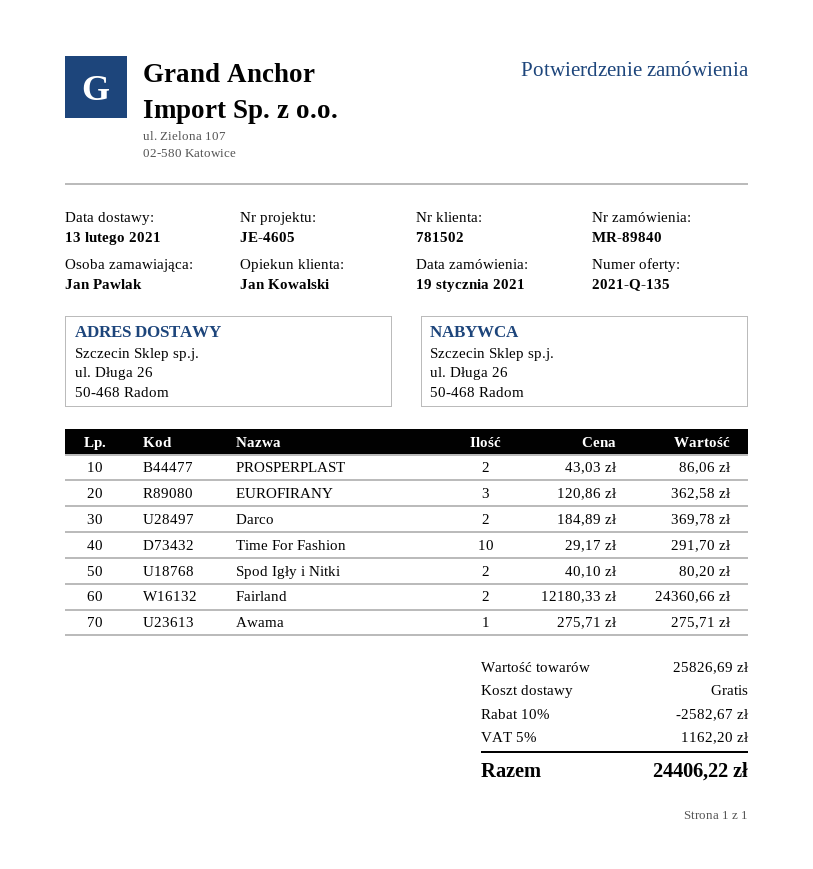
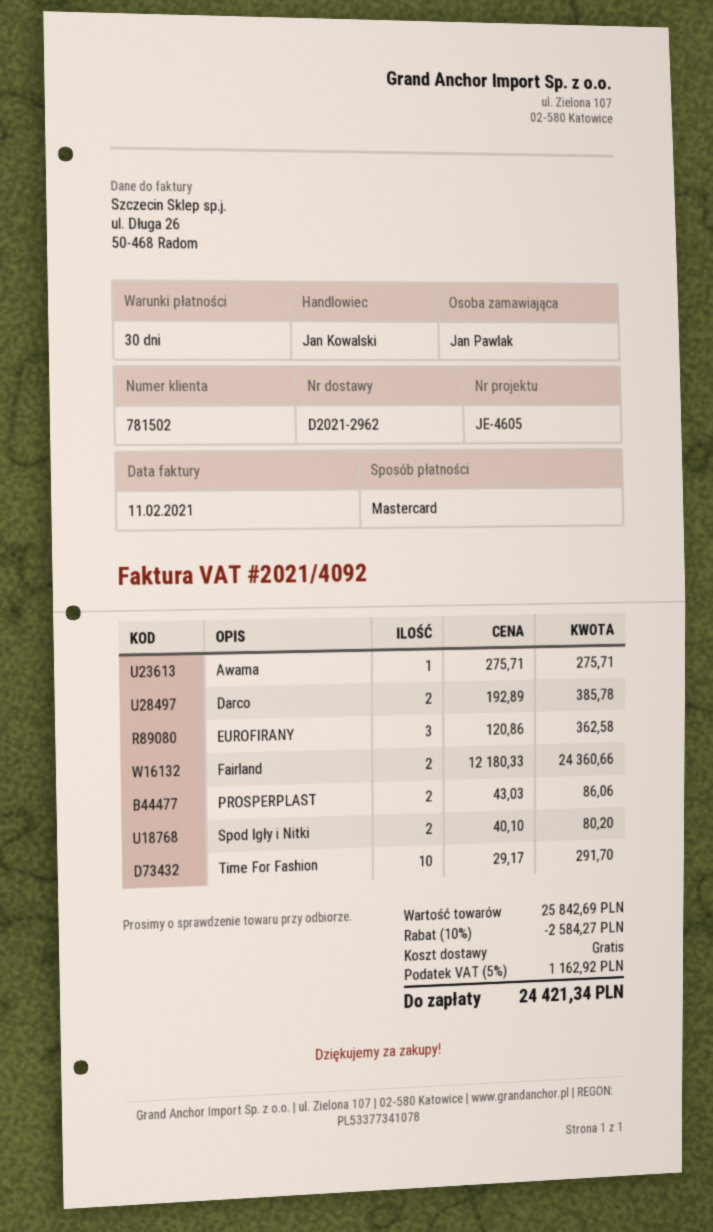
Darco: 2 x 184.89 = 369.78 -> 2 x 192.89 = 385.78
subtotal: 25826.69 -> 25842.69
discount: 10% = 2582.67 -> 10% = 2584.27
tax: 5% = 1162.20 -> 5% = 1162.92
total: 24406.22 -> 24421.34

